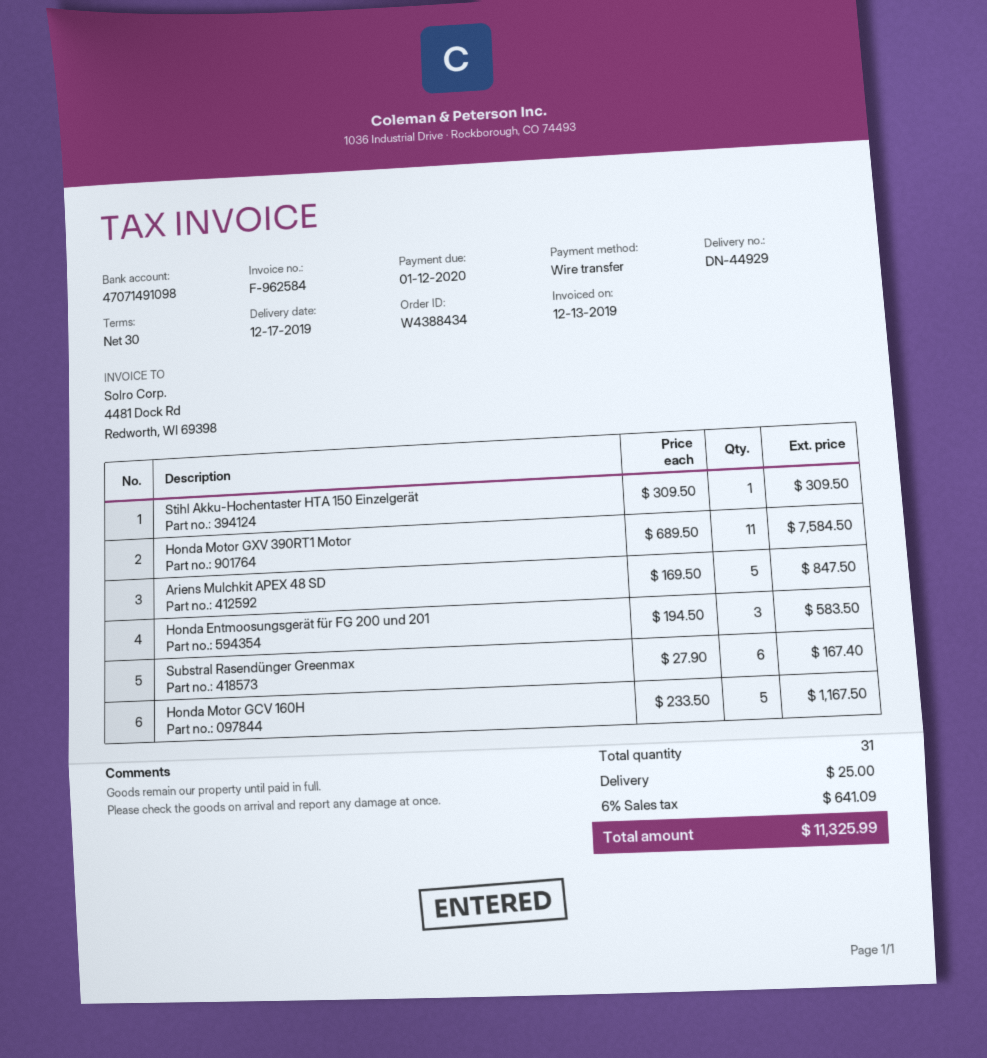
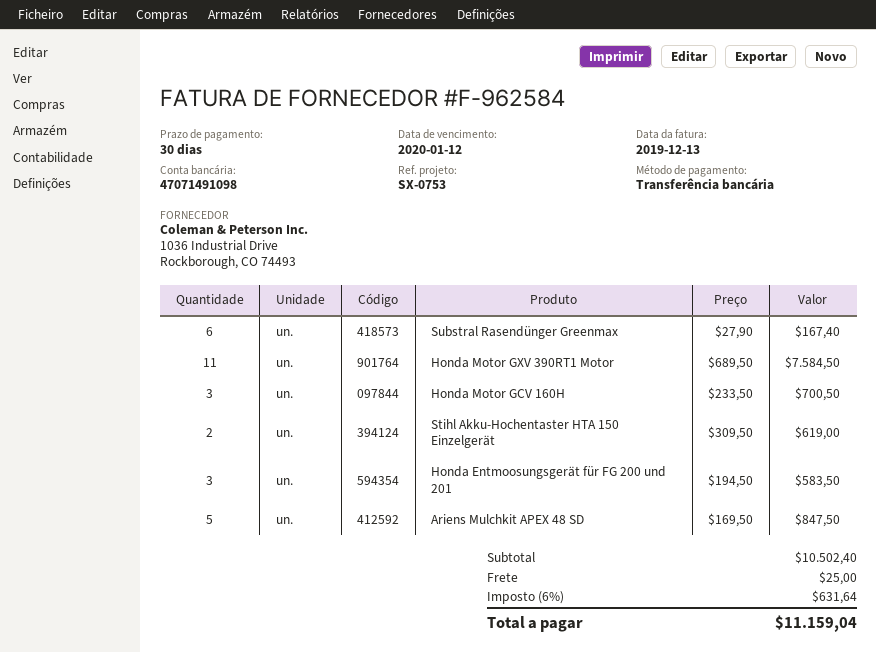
Stihl Akku-Hochentaster HTA 150 Einzelgerät: 1 x 309.50 = 309.50 -> 2 x 309.50 = 619.00
Honda Motor GCV 160H: 5 x 233.50 = 1167.50 -> 3 x 233.50 = 700.50
tax: 6% = 641.09 -> 6% = 631.64
total: 11325.99 -> 11159.04

